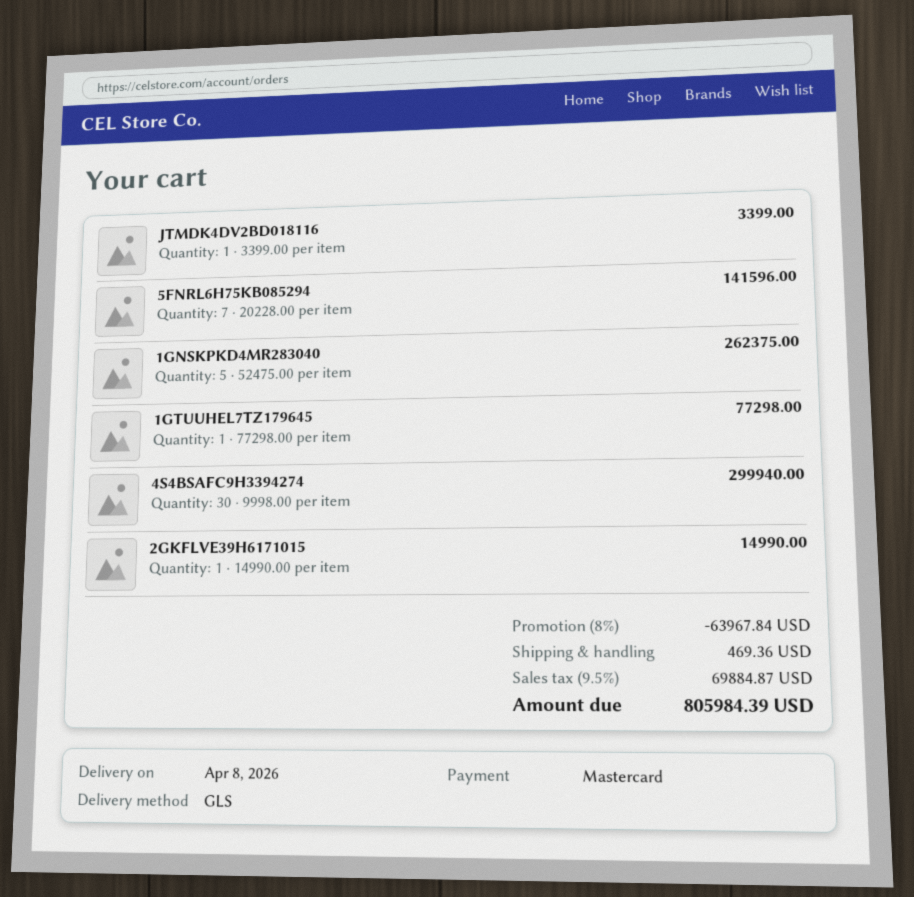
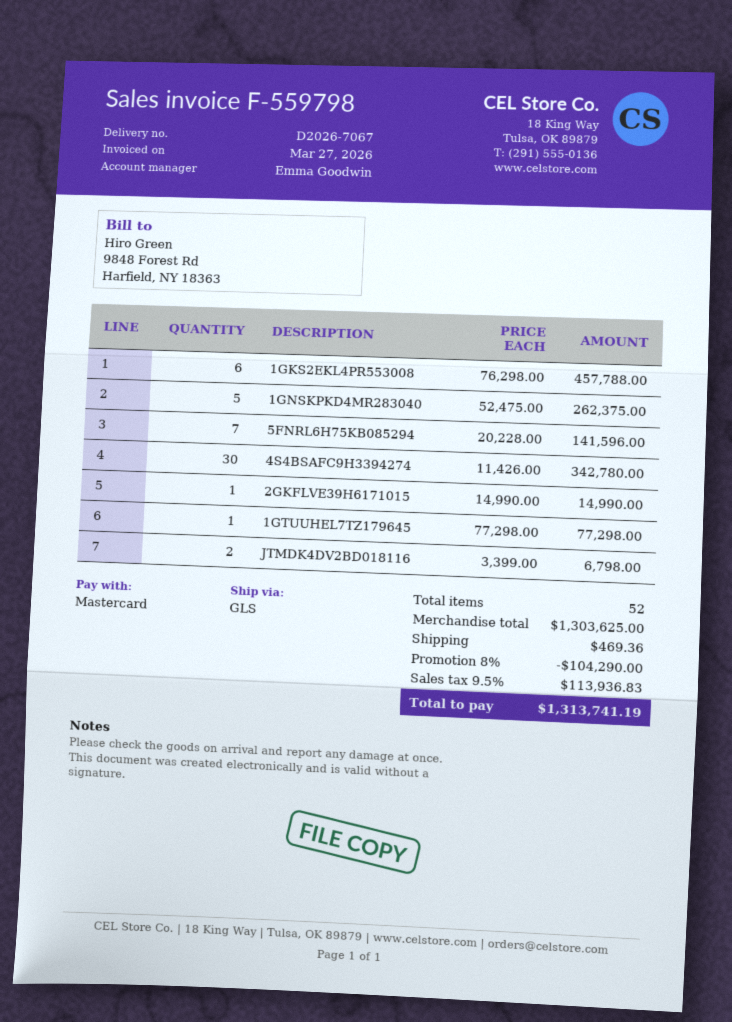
JTMDK4DV2BD018116: 1 x 3399.00 = 3399.00 -> 2 x 3399.00 = 6798.00
4S4BSAFC9H3394274: 30 x 9998.00 = 299940.00 -> 30 x 11426.00 = 342780.00
1GKS2EKL4PR553008: none -> 6 x 76298.00 = 457788.00
discount: 8% = 63967.84 -> 8% = 104290.00
tax: 9.5% = 69884.87 -> 9.5% = 113936.83
total: 805984.39 -> 1313741.19

